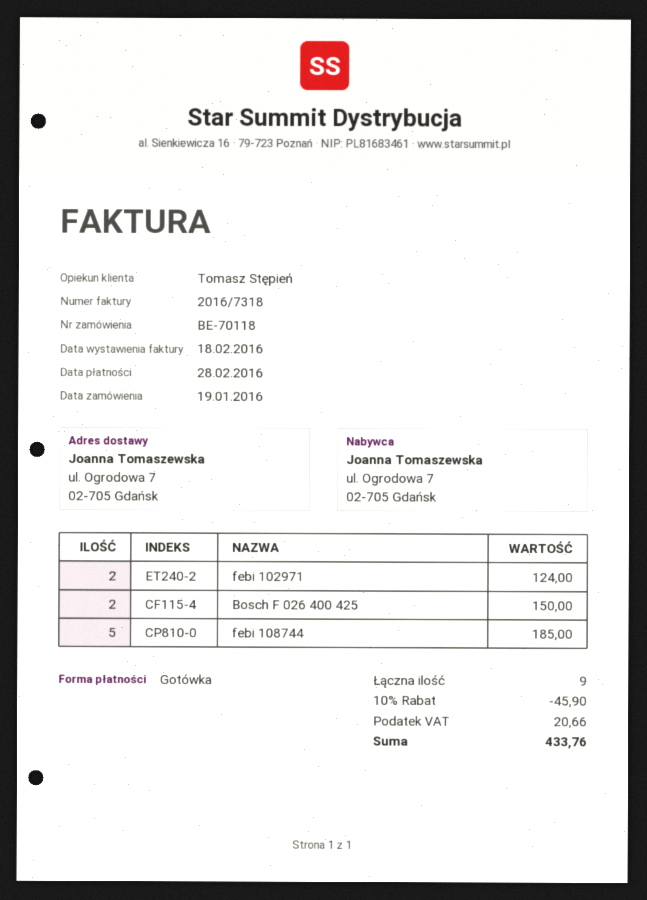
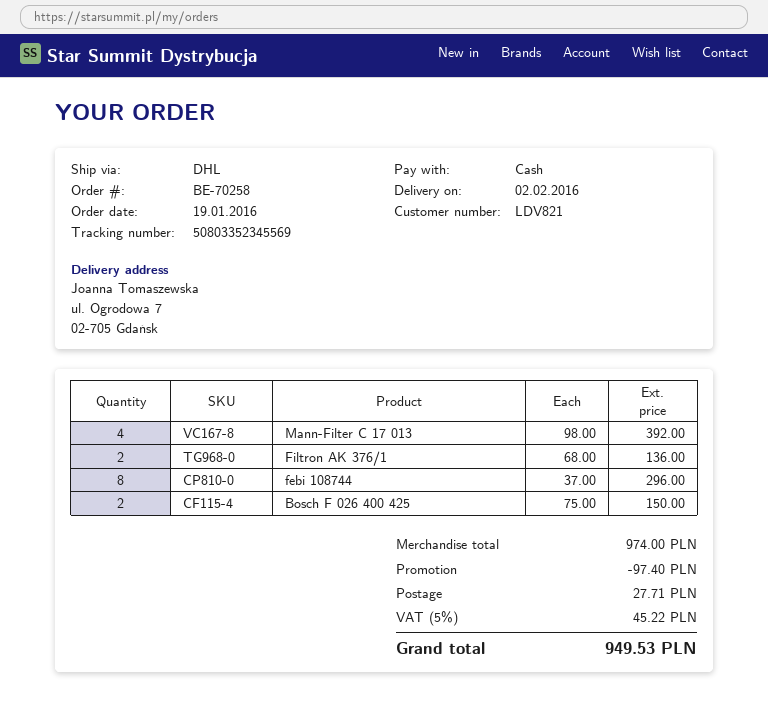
order number: BE-70118 -> BE-70258
febi 102971: 2 for 124.00 -> none
febi 108744: 5 for 185.00 -> 8 for 296.00
Mann-Filter C 17 013: none -> 4 for 392.00
Filtron AK 376/1: none -> 2 for 136.00
discount: 45.90 -> 97.40
shipping: none -> 27.71
tax: 20.66 -> 45.22
total: 433.76 -> 949.53

